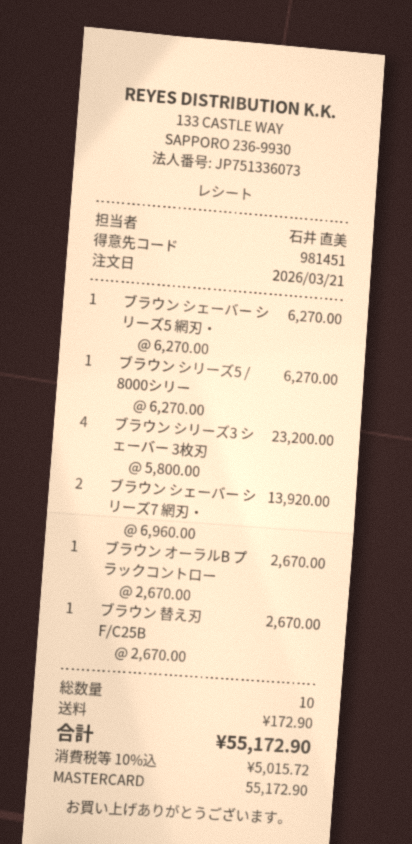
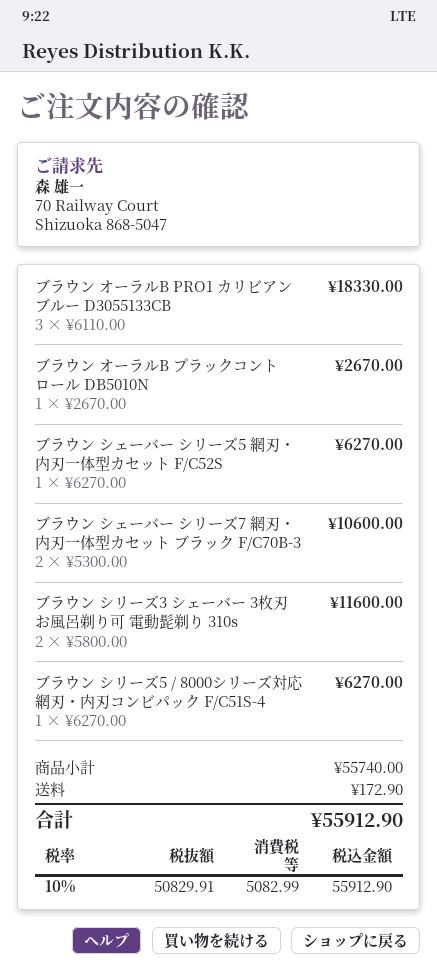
ブラウン シリーズ3 シェーバー 3枚刃: 4 x 5800.00 = 23200.00 -> 2 x 5800.00 = 11600.00
ブラウン シェーバー シリーズ7 網刃・: 2 x 6960.00 = 13920.00 -> 2 x 5300.00 = 10600.00
ブラウン 替え刃 F/C25B: 1 x 2670.00 = 2670.00 -> none
ブラウン オーラルB PRO1 カリビアンブルー D3055133CB: none -> 3 x 6110.00 = 18330.00
tax: 10% = 5015.72 -> 10% = 5082.99
total: 55172.90 -> 55912.90

